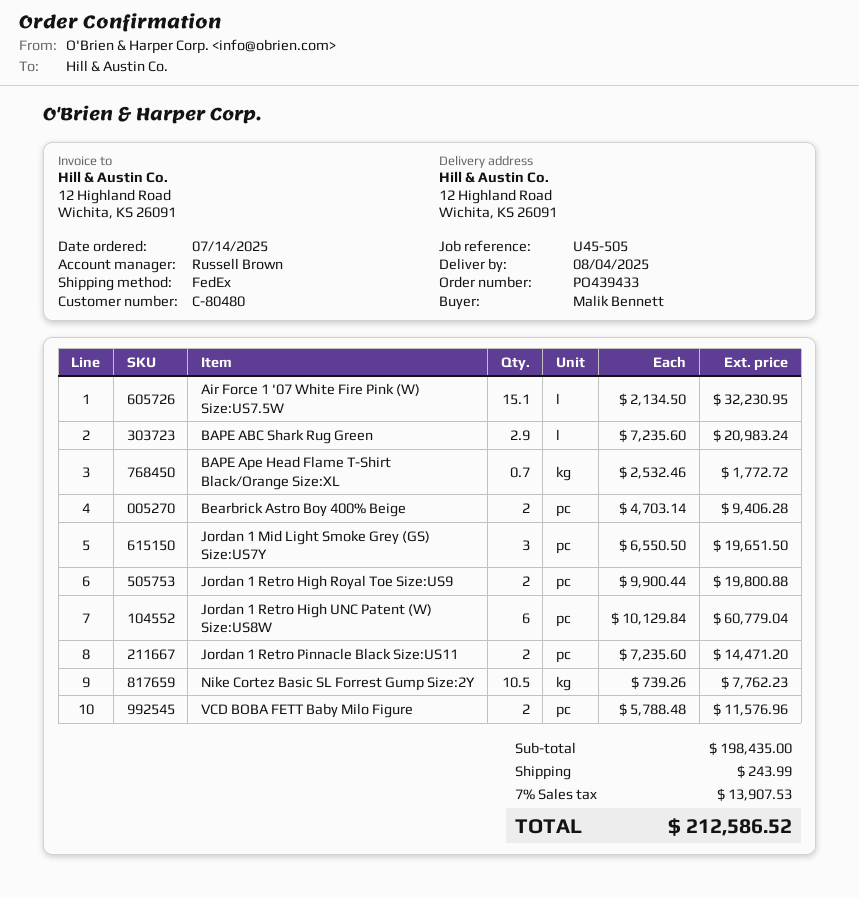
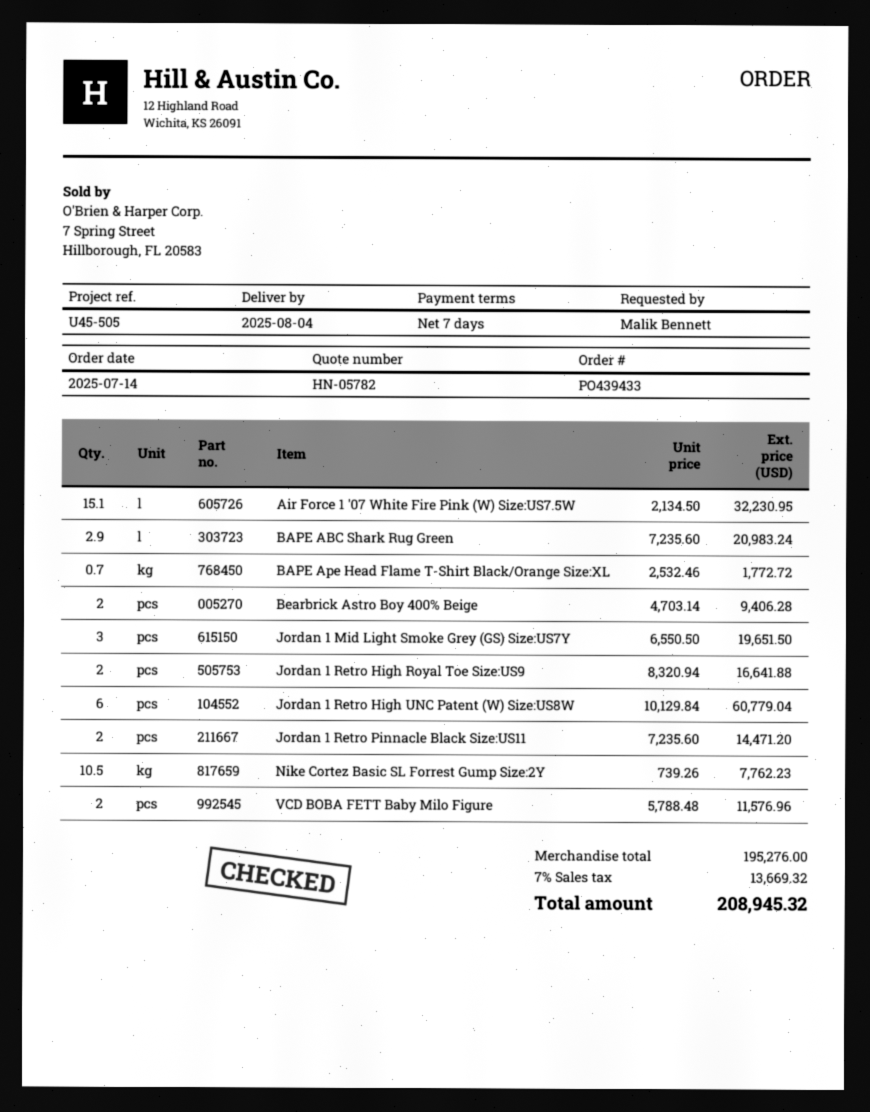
Jordan 1 Retro High Royal Toe Size:US9: 2 x 9900.44 = 19800.88 -> 2 x 8320.94 = 16641.88
subtotal: 198435.00 -> 195276.00
shipping: 243.99 -> none
tax: 7% = 13907.53 -> 7% = 13669.32
total: 212586.52 -> 208945.32

